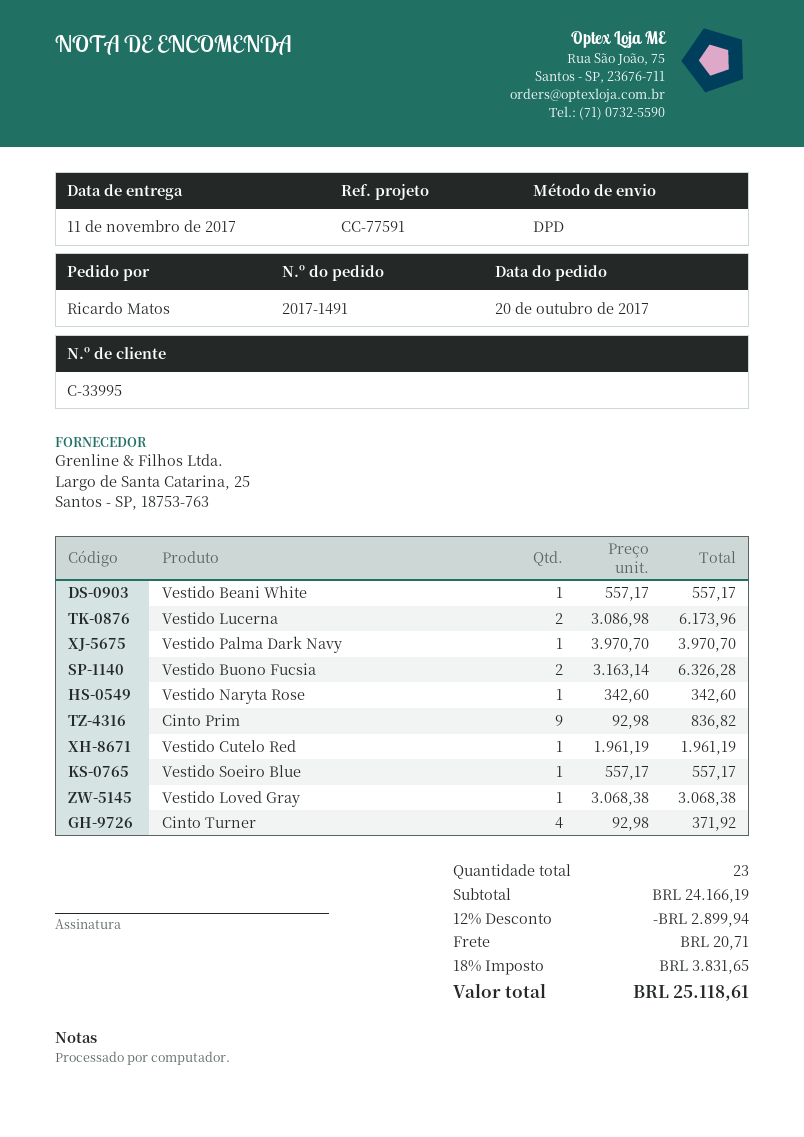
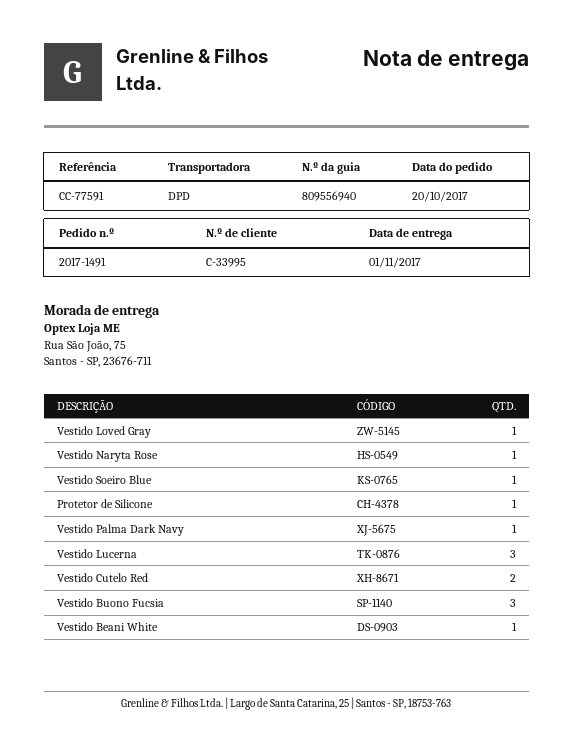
delivery date: 2017-11-11 -> 2017-11-01
Vestido Lucerna: 2 -> 3
Vestido Buono Fucsia: 2 -> 3
Cinto Prim: 9 -> none
Vestido Cutelo Red: 1 -> 2
Cinto Turner: 4 -> none
Protetor de Silicone: none -> 1

